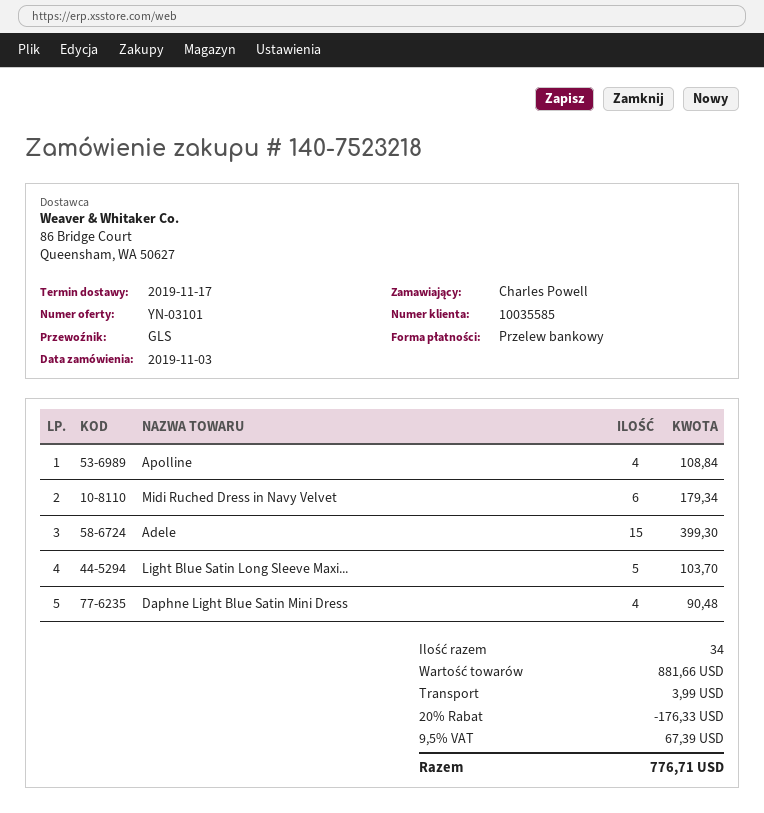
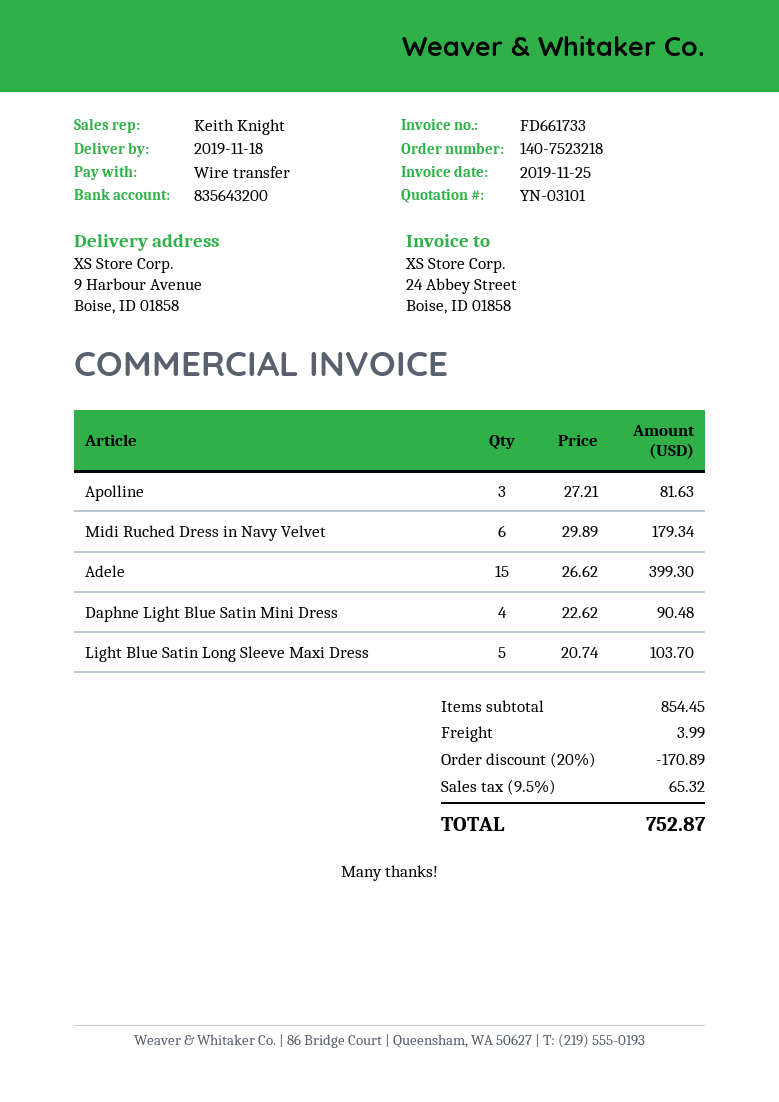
delivery date: 2019-11-17 -> 2019-11-18
Apolline: 4 for 108.84 -> 3 for 81.63
subtotal: 881.66 -> 854.45
discount: 20% = 176.33 -> 20% = 170.89
tax: 9.5% = 67.39 -> 9.5% = 65.32
total: 776.71 -> 752.87

